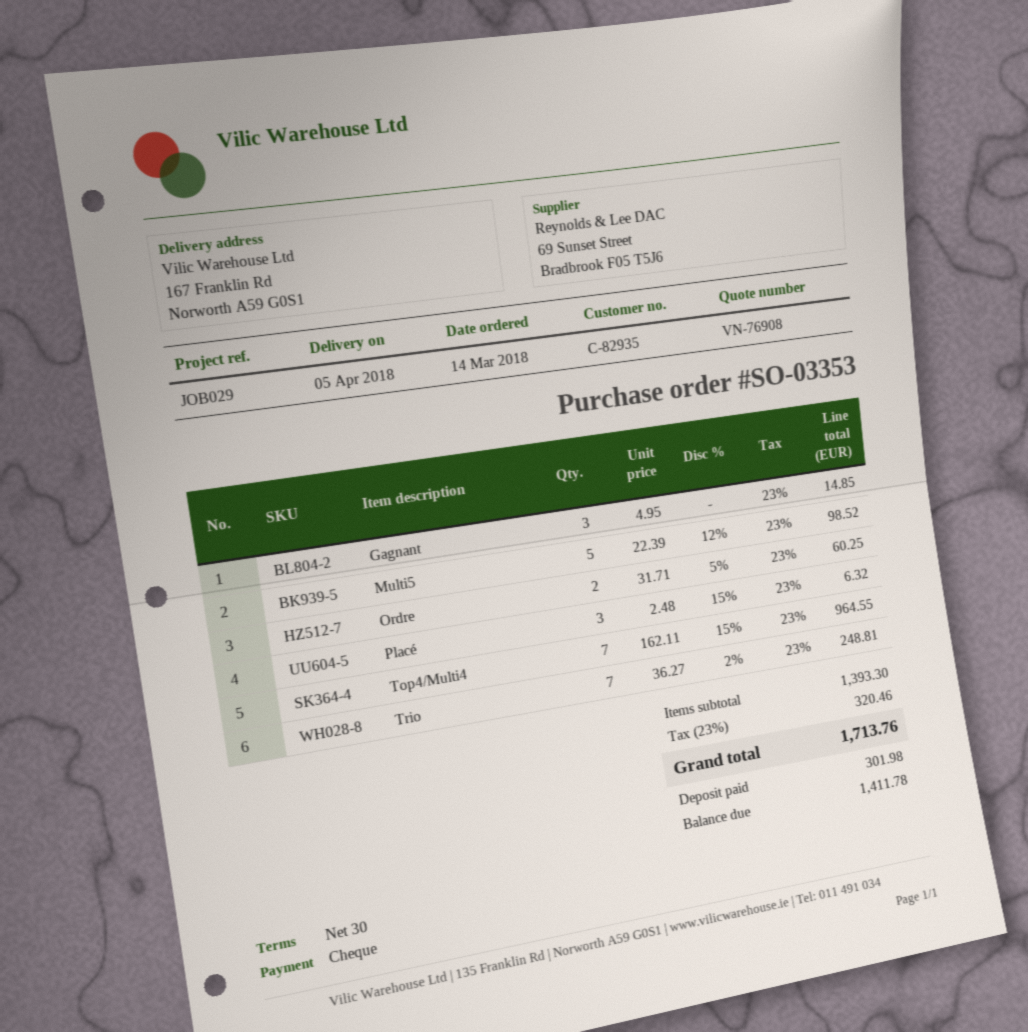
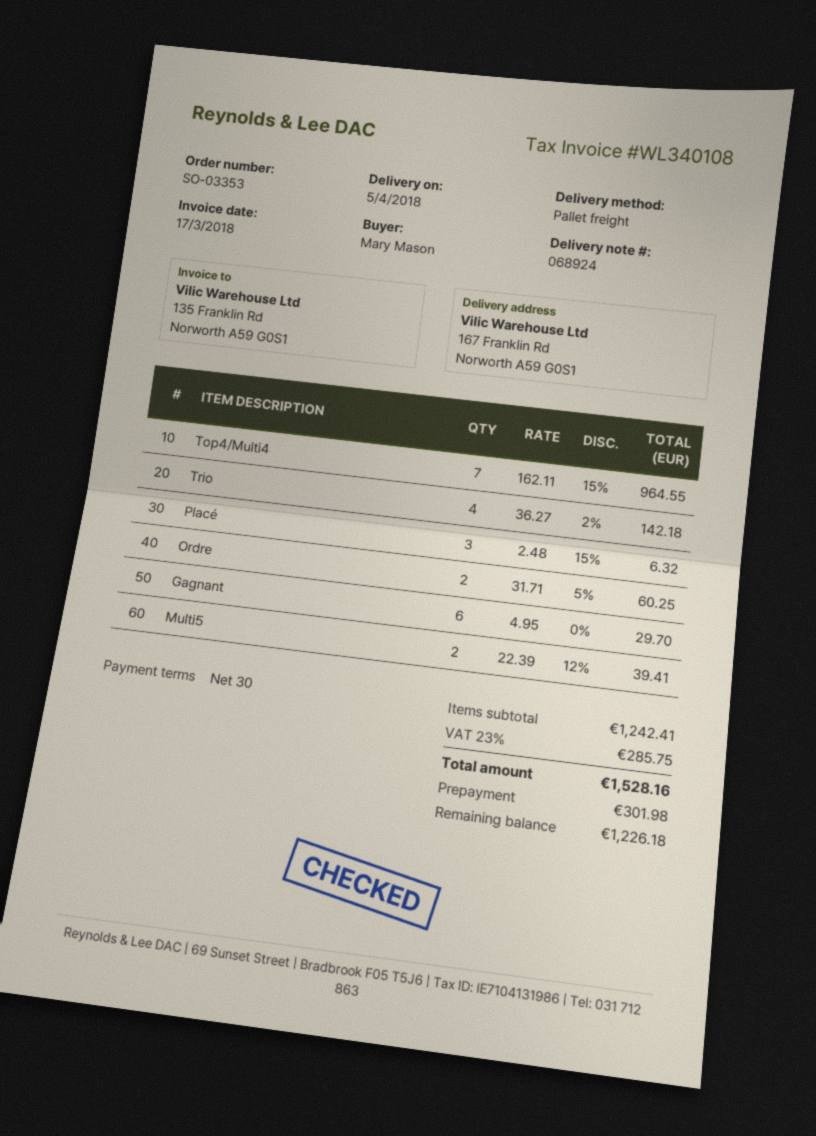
Gagnant: 3 x 4.95 = 14.85 -> 6 x 4.95 = 29.70
Multi5: 5 x 22.39 - 12% = 98.52 -> 2 x 22.39 - 12% = 39.41
Trio: 7 x 36.27 - 2% = 248.81 -> 4 x 36.27 - 2% = 142.18
subtotal: 1393.30 -> 1242.41
tax: 23% = 320.46 -> 23% = 285.75
total: 1713.76 -> 1528.16
balance: 1411.78 -> 1226.18

